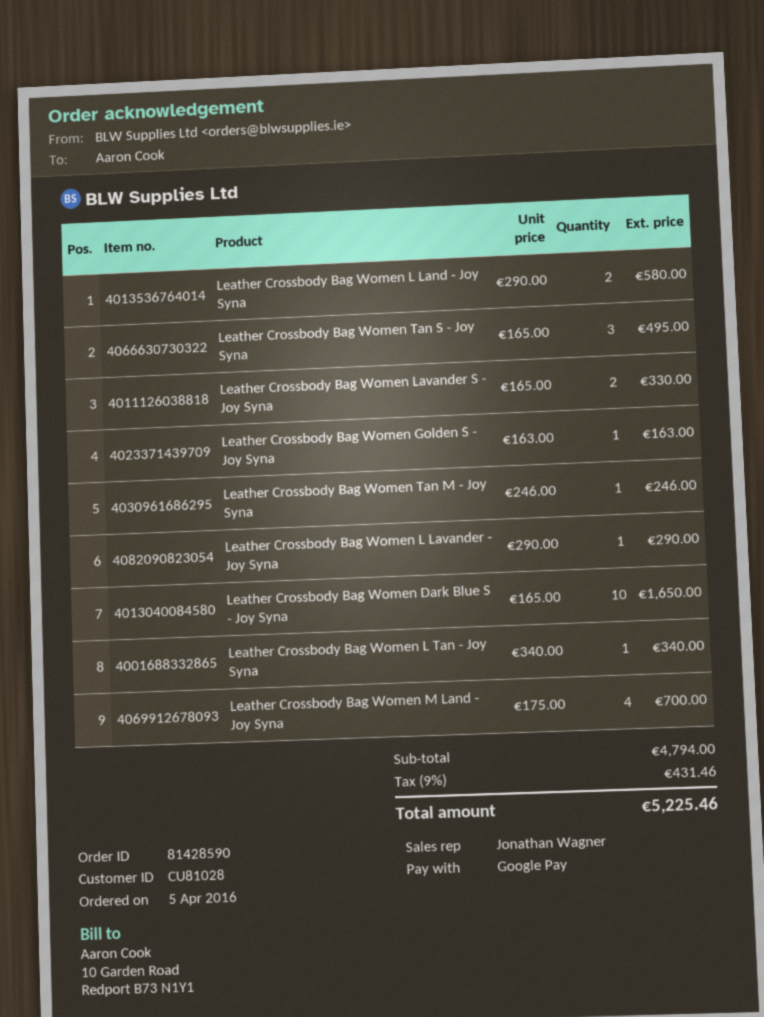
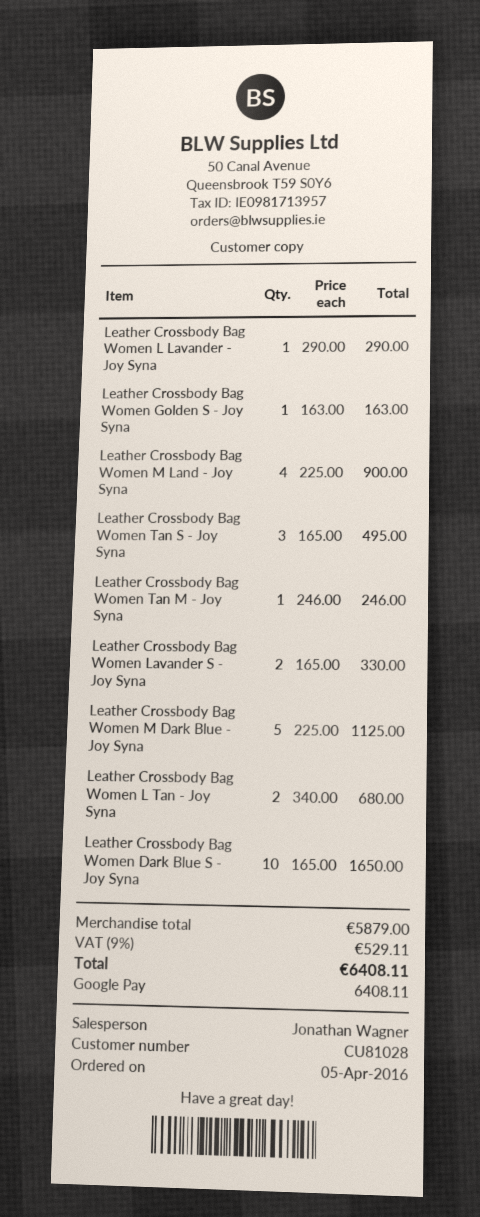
Leather Crossbody Bag Women L Land - Joy Syna: 2 x 290.00 = 580.00 -> none
Leather Crossbody Bag Women L Tan - Joy Syna: 1 x 340.00 = 340.00 -> 2 x 340.00 = 680.00
Leather Crossbody Bag Women M Land - Joy Syna: 4 x 175.00 = 700.00 -> 4 x 225.00 = 900.00
Leather Crossbody Bag Women M Dark Blue - Joy Syna: none -> 5 x 225.00 = 1125.00
subtotal: 4794.00 -> 5879.00
tax: 9% = 431.46 -> 9% = 529.11
total: 5225.46 -> 6408.11

